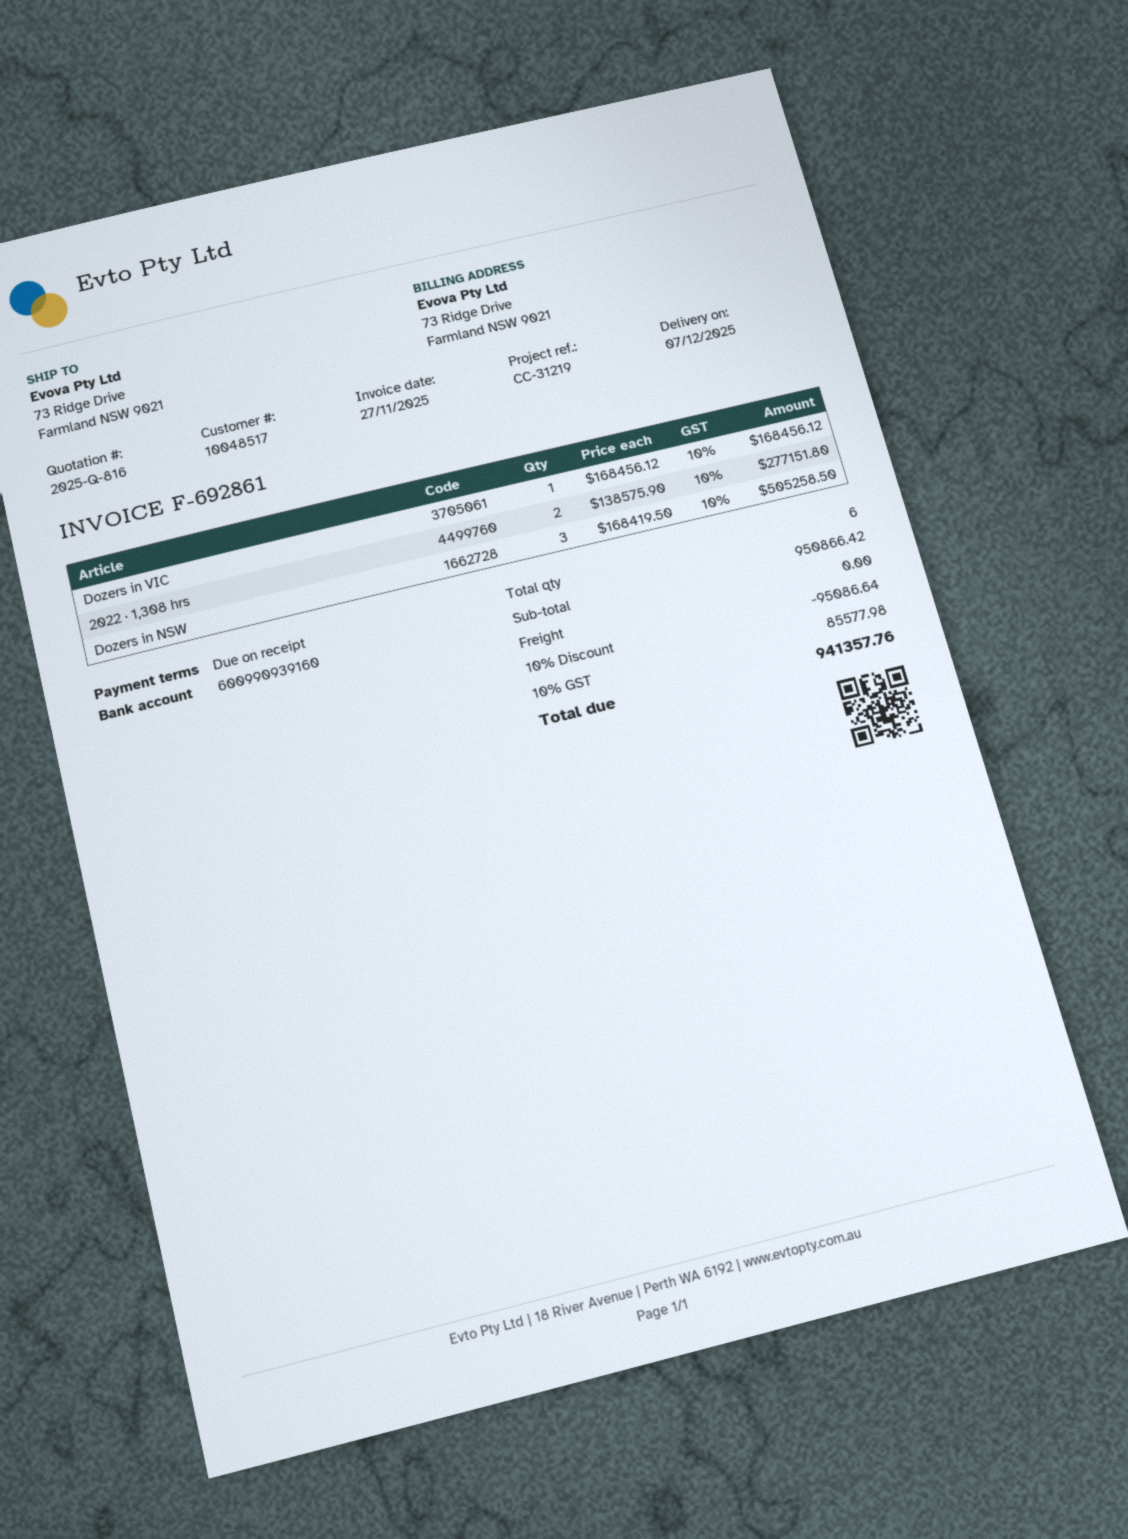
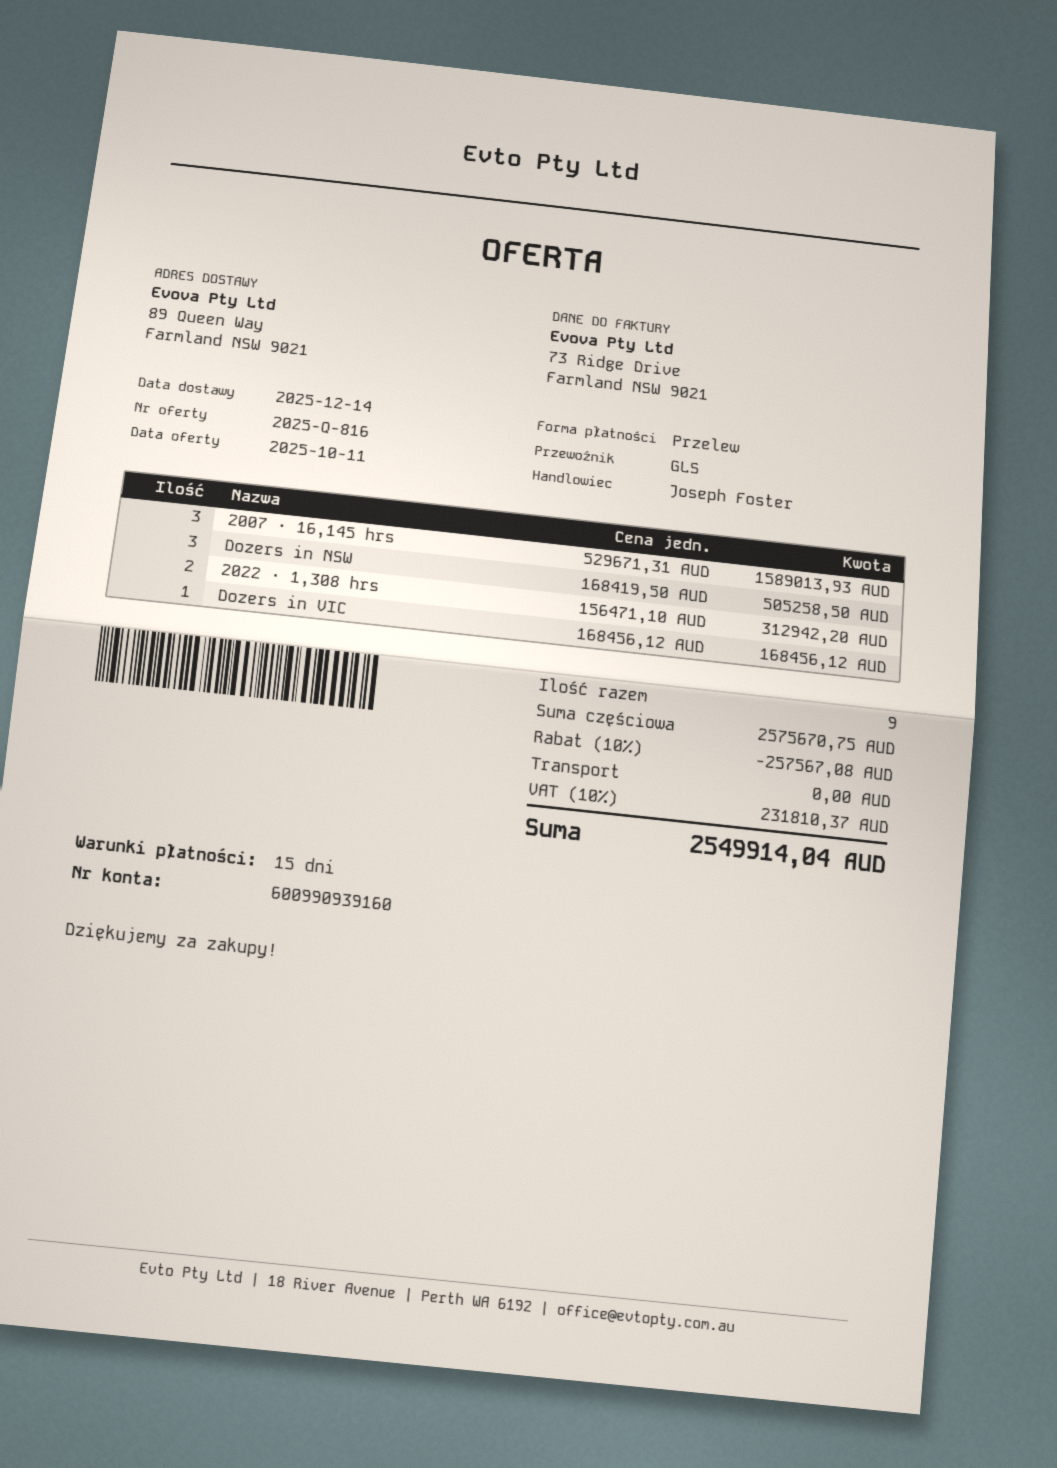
delivery date: 2025-12-07 -> 2025-12-14
payment terms: on receipt -> 15 days
ship to: 73 Ridge Drive, Farmland NSW 9021 -> 89 Queen Way, Farmland NSW 9021
2022 · 1,308 hrs: 2 x 138575.90 = 277151.80 -> 2 x 156471.10 = 312942.20
2007 · 16,145 hrs: none -> 3 x 529671.31 = 1589013.93
total quantity: 6 -> 9
subtotal: 950866.42 -> 2575670.75
discount: 10% = 95086.64 -> 10% = 257567.08
tax: 10% = 85577.98 -> 10% = 231810.37
total: 941357.76 -> 2549914.04

